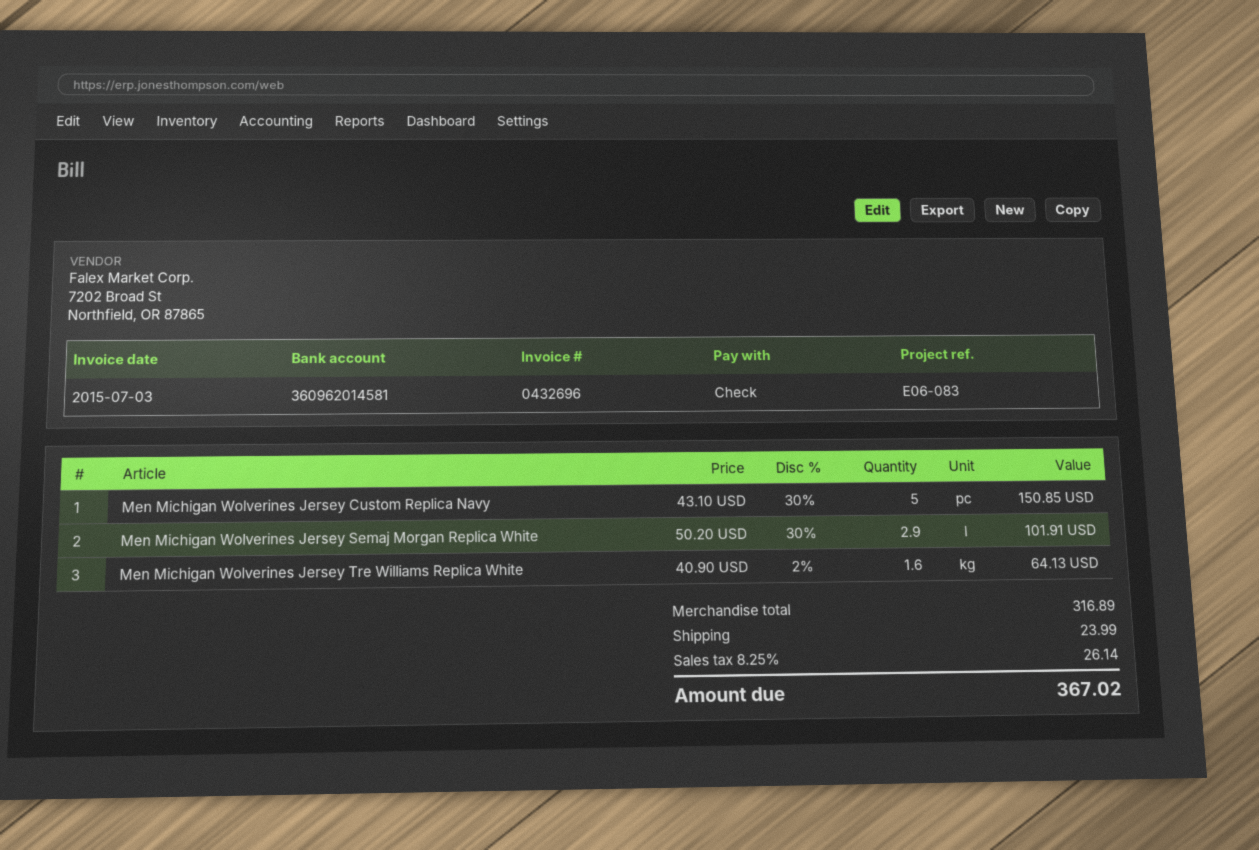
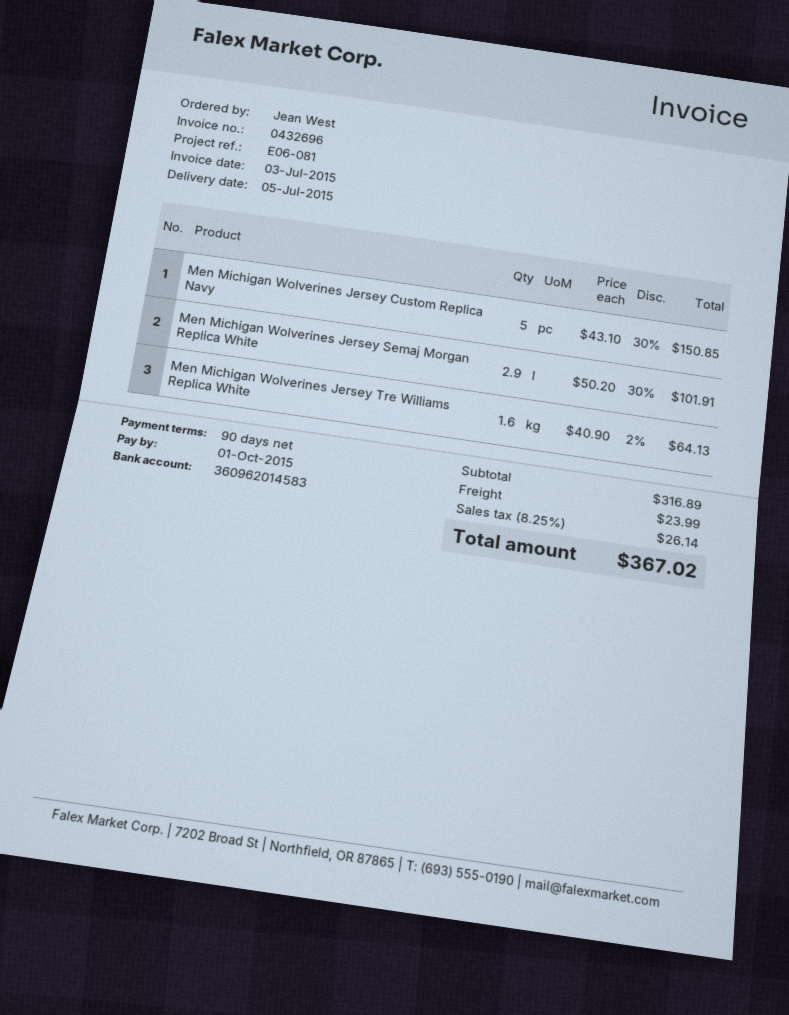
reference: E06-083 -> E06-081
bank account: 360962014581 -> 360962014583

